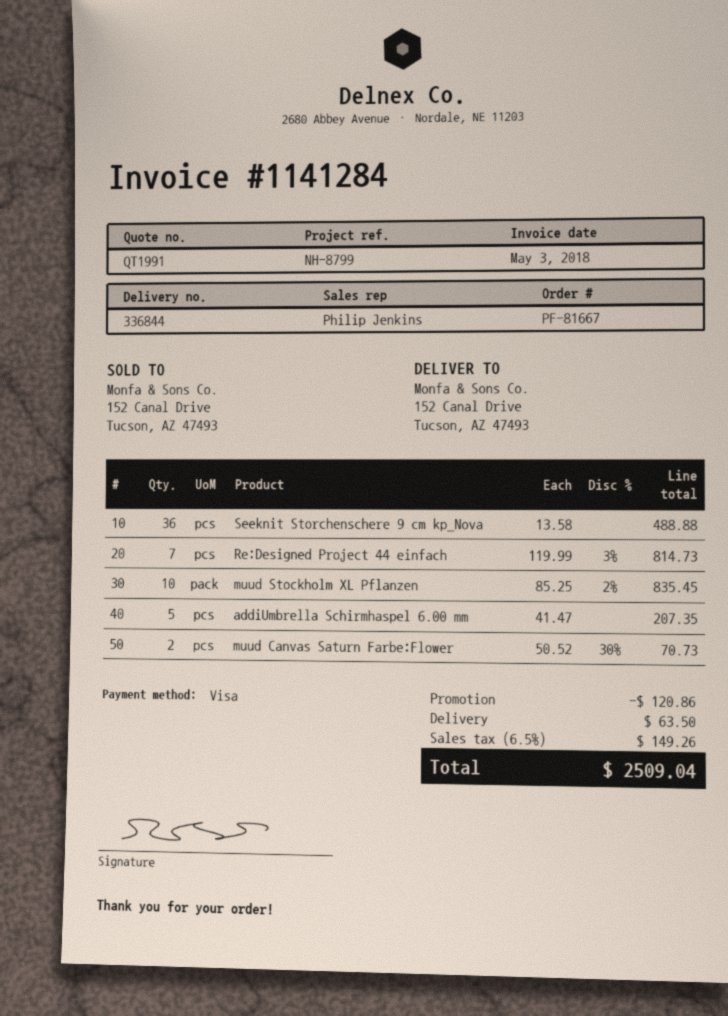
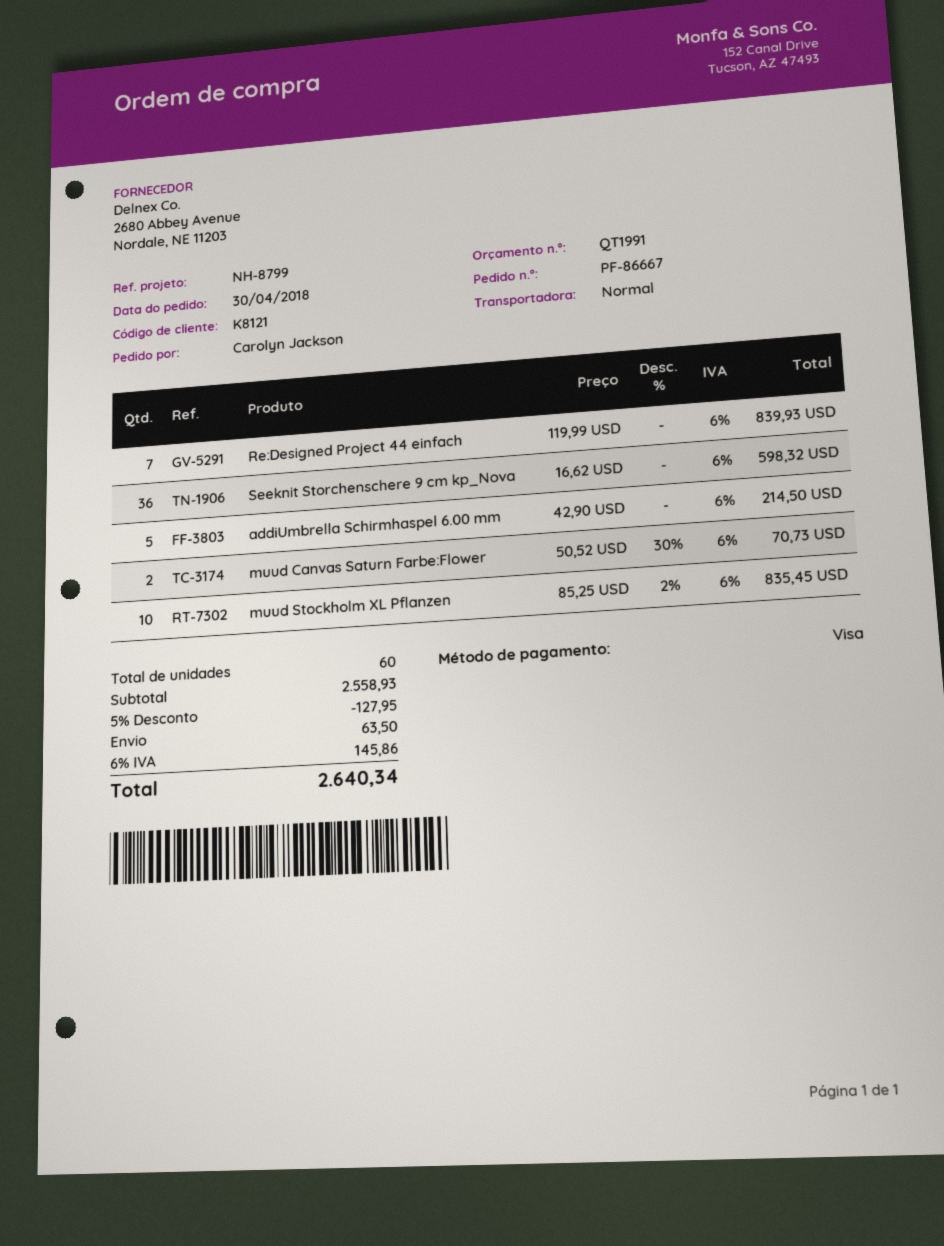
order number: PF-81667 -> PF-86667
Seeknit Storchenschere 9 cm kp_Nova: 36 x 13.58 = 488.88 -> 36 x 16.62 = 598.32
Re:Designed Project 44 einfach: 7 x 119.99 - 3% = 814.73 -> 7 x 119.99 = 839.93
addiUmbrella Schirmhaspel 6.00 mm: 5 x 41.47 = 207.35 -> 5 x 42.90 = 214.50
discount: 120.86 -> 127.95
tax: 6.5% = 149.26 -> 6% = 145.86
total: 2509.04 -> 2640.34

